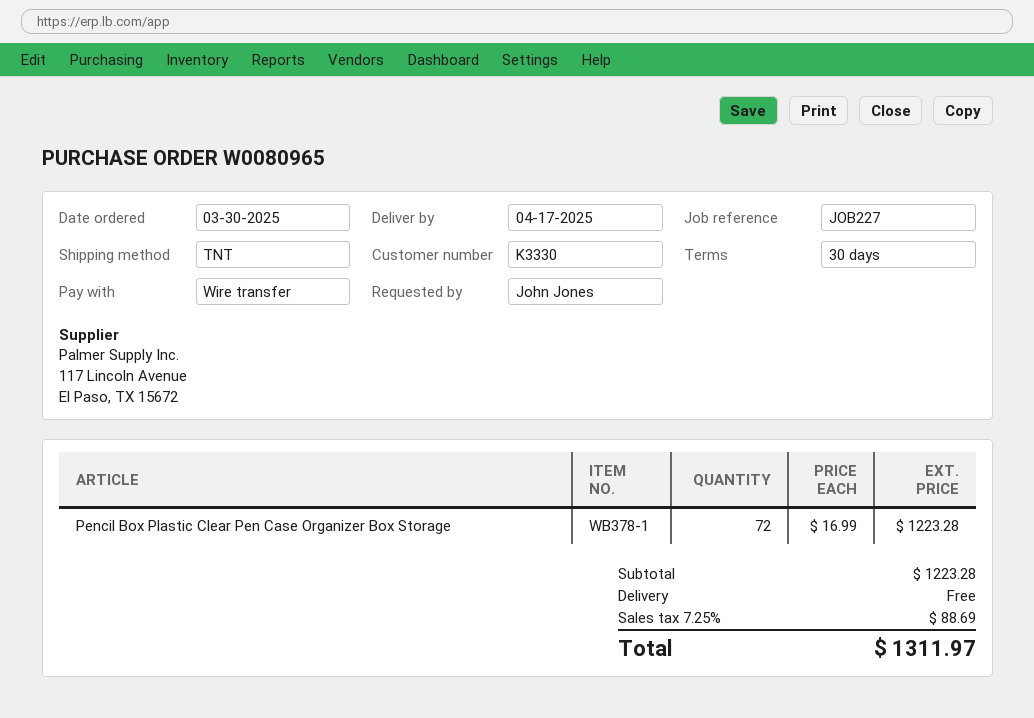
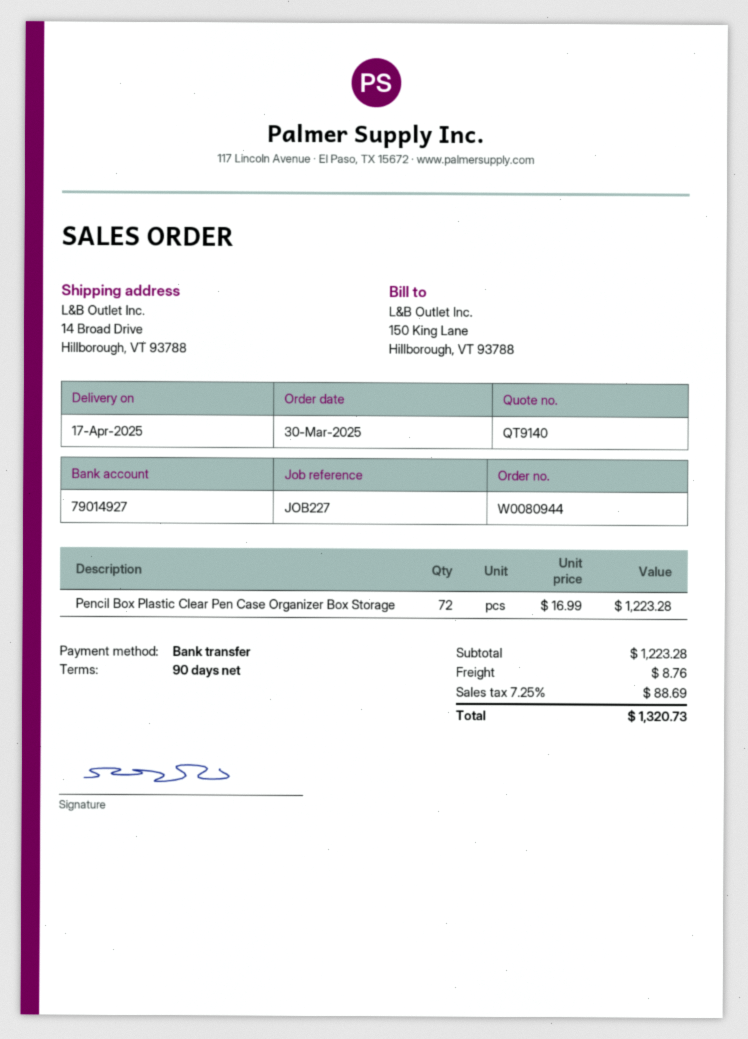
order number: W0080965 -> W0080944
payment terms: 30 days -> 90 days
shipping: 0.00 -> 8.76
total: 1311.97 -> 1320.73

